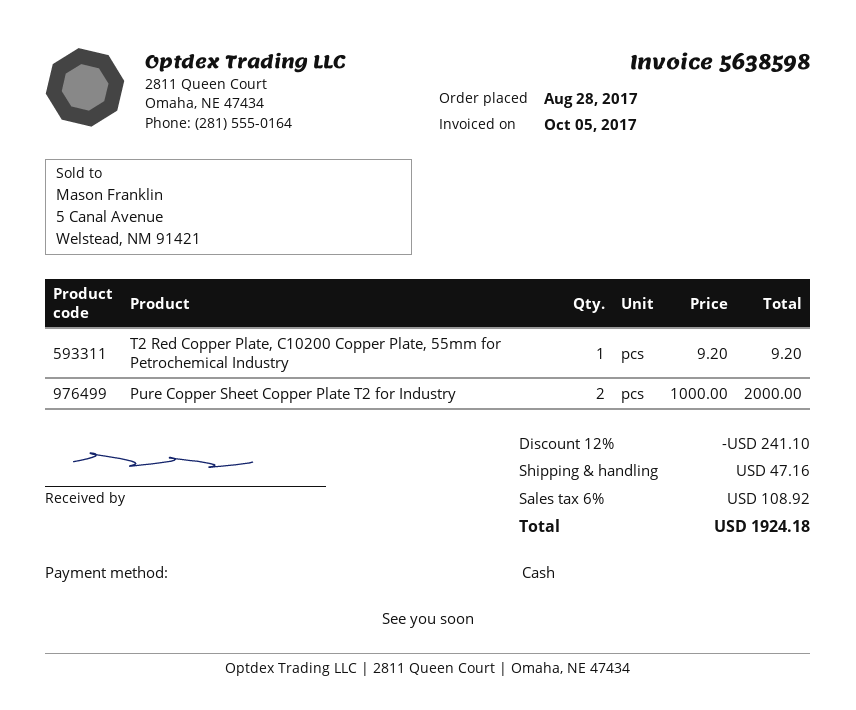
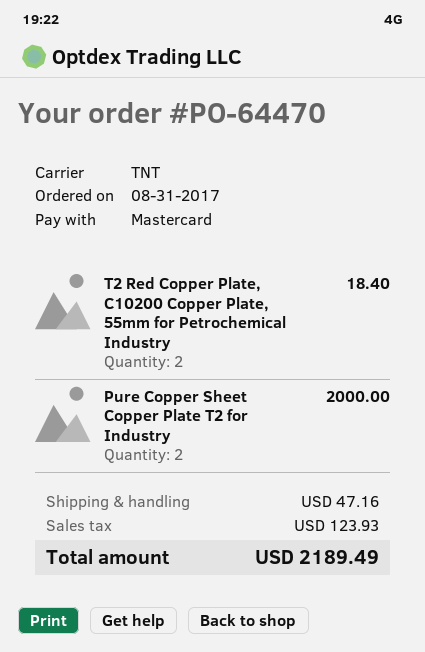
order date: 2017-08-28 -> 2017-08-31
payment method: cash -> Mastercard
T2 Red Copper Plate, C10200 Copper Plate, 55mm for Petrochemical Industry: 1 for 9.20 -> 2 for 18.40
discount: 12% = 241.10 -> none
tax: 108.92 -> 123.93
total: 1924.18 -> 2189.49

